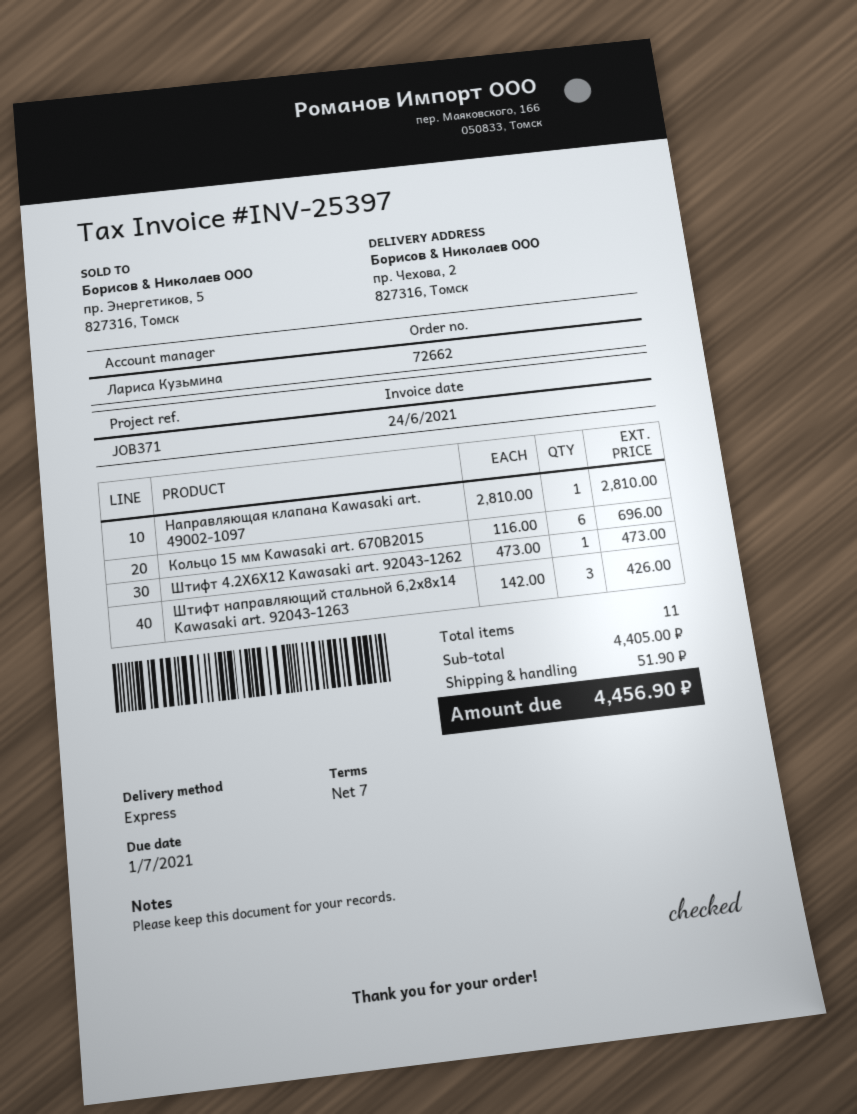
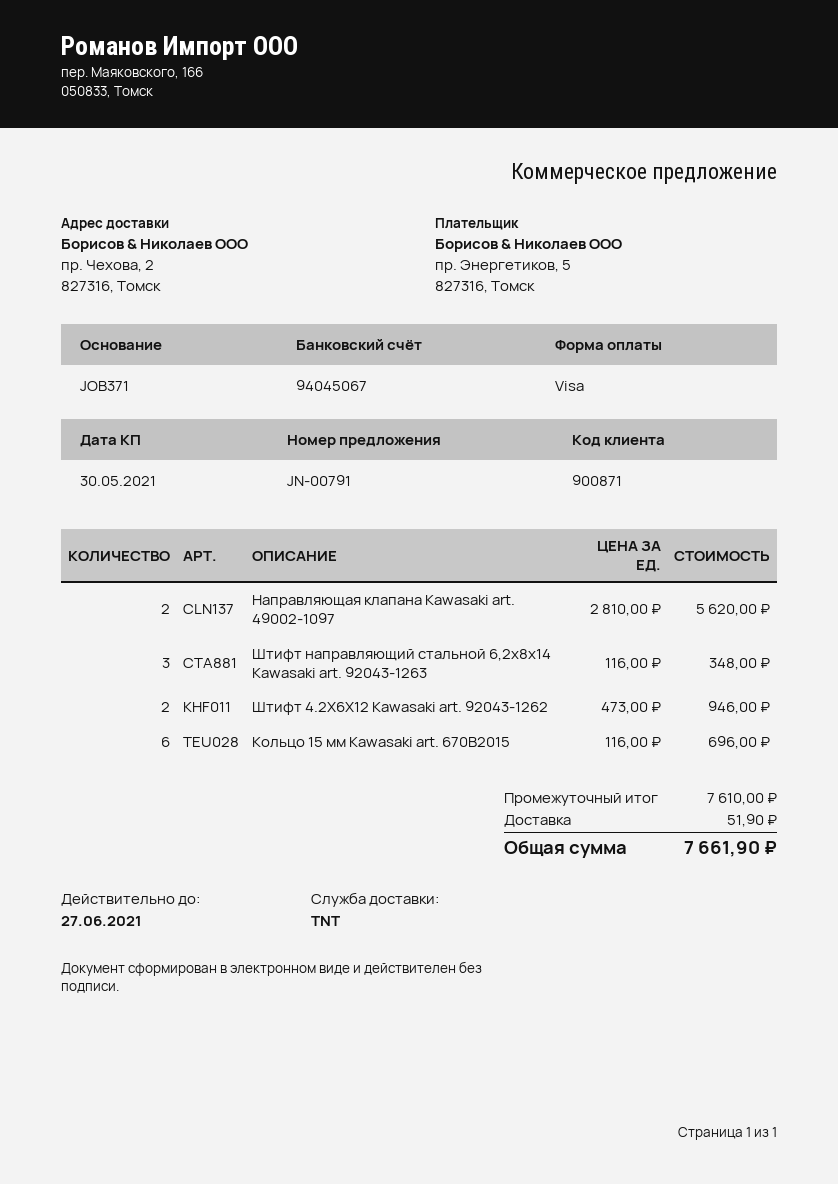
shipping method: express -> TNT
Направляющая клапана Kawasaki art. 49002-1097: 1 x 2810.00 = 2810.00 -> 2 x 2810.00 = 5620.00
Штифт 4.2X6X12 Kawasaki art. 92043-1262: 1 x 473.00 = 473.00 -> 2 x 473.00 = 946.00
Штифт направляющий стальной 6,2х8х14 Kawasaki art. 92043-1263: 3 x 142.00 = 426.00 -> 3 x 116.00 = 348.00
subtotal: 4405.00 -> 7610.00
total: 4456.90 -> 7661.90

